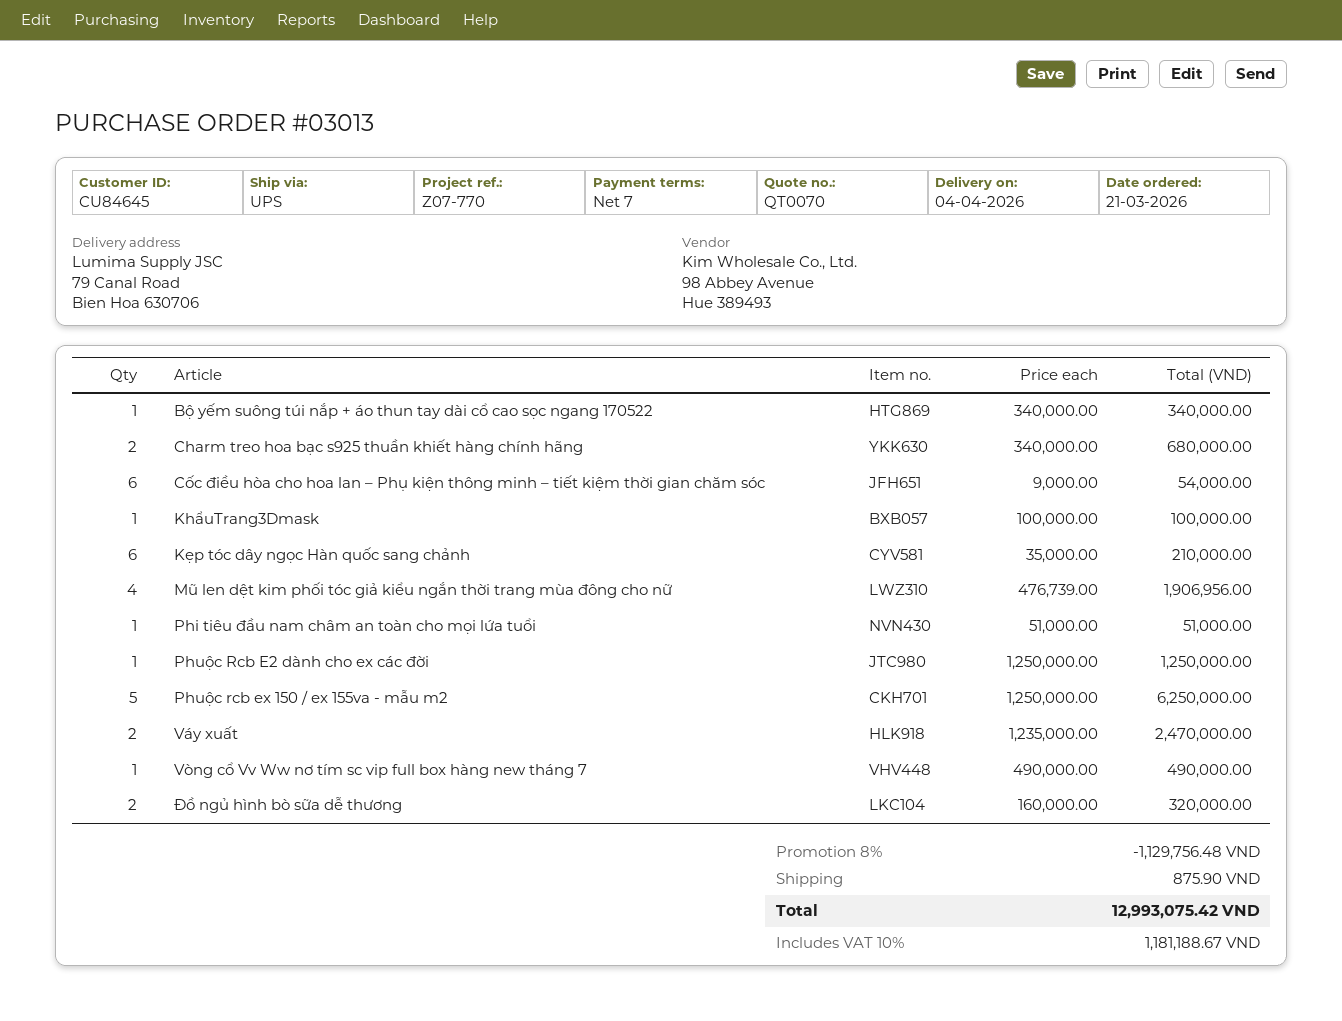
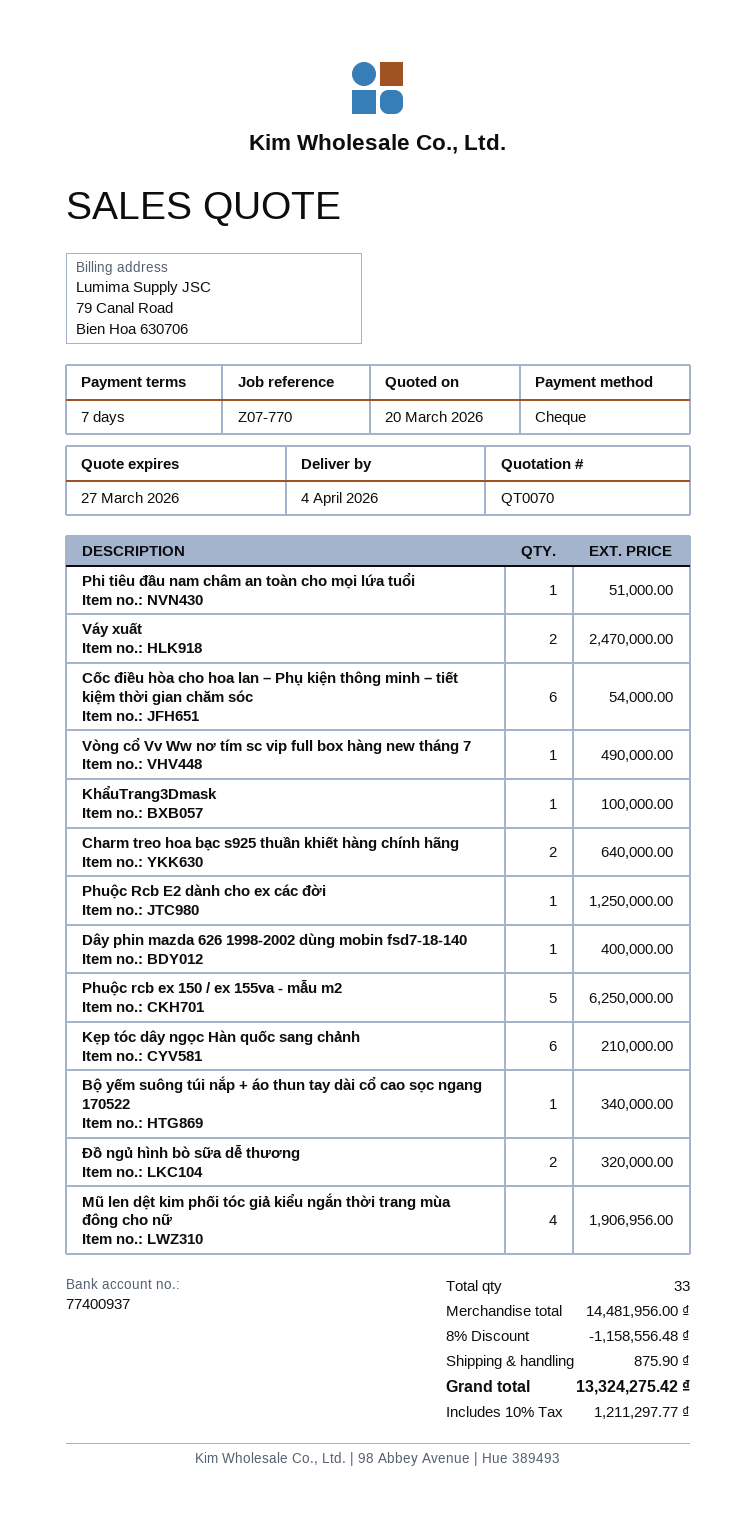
Charm treo hoa bạc s925 thuần khiết hàng chính hãng: 2 for 680000.00 -> 2 for 640000.00
Dây phin mazda 626 1998-2002 dùng mobin fsd7-18-140: none -> 1 for 400000.00
discount: 8% = 1129756.48 -> 8% = 1158556.48
tax: 10% = 1181188.67 -> 10% = 1211297.77
total: 12993075.42 -> 13324275.42

